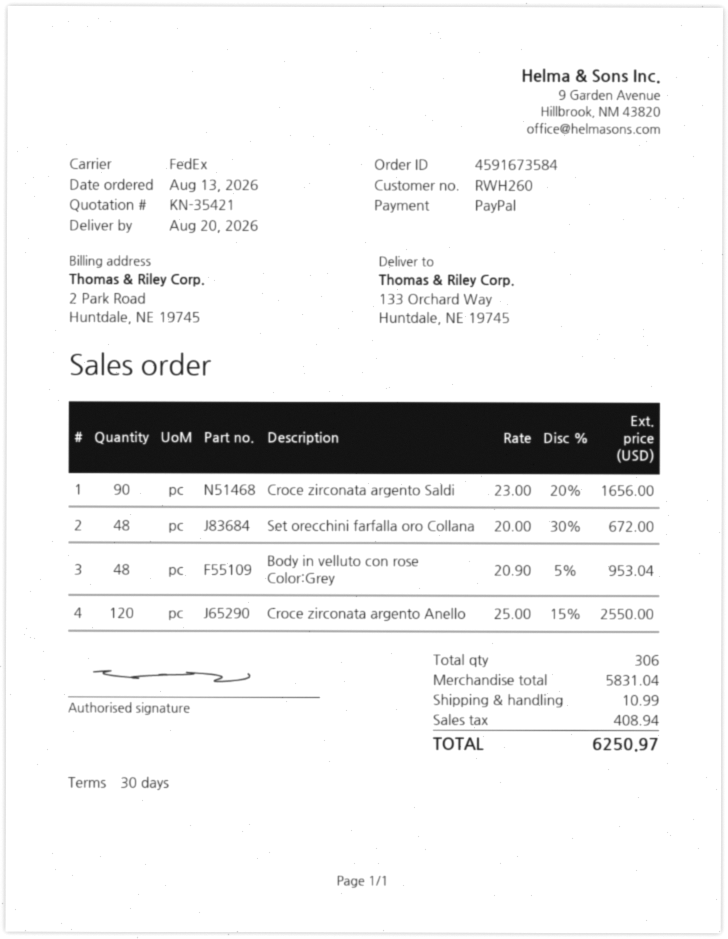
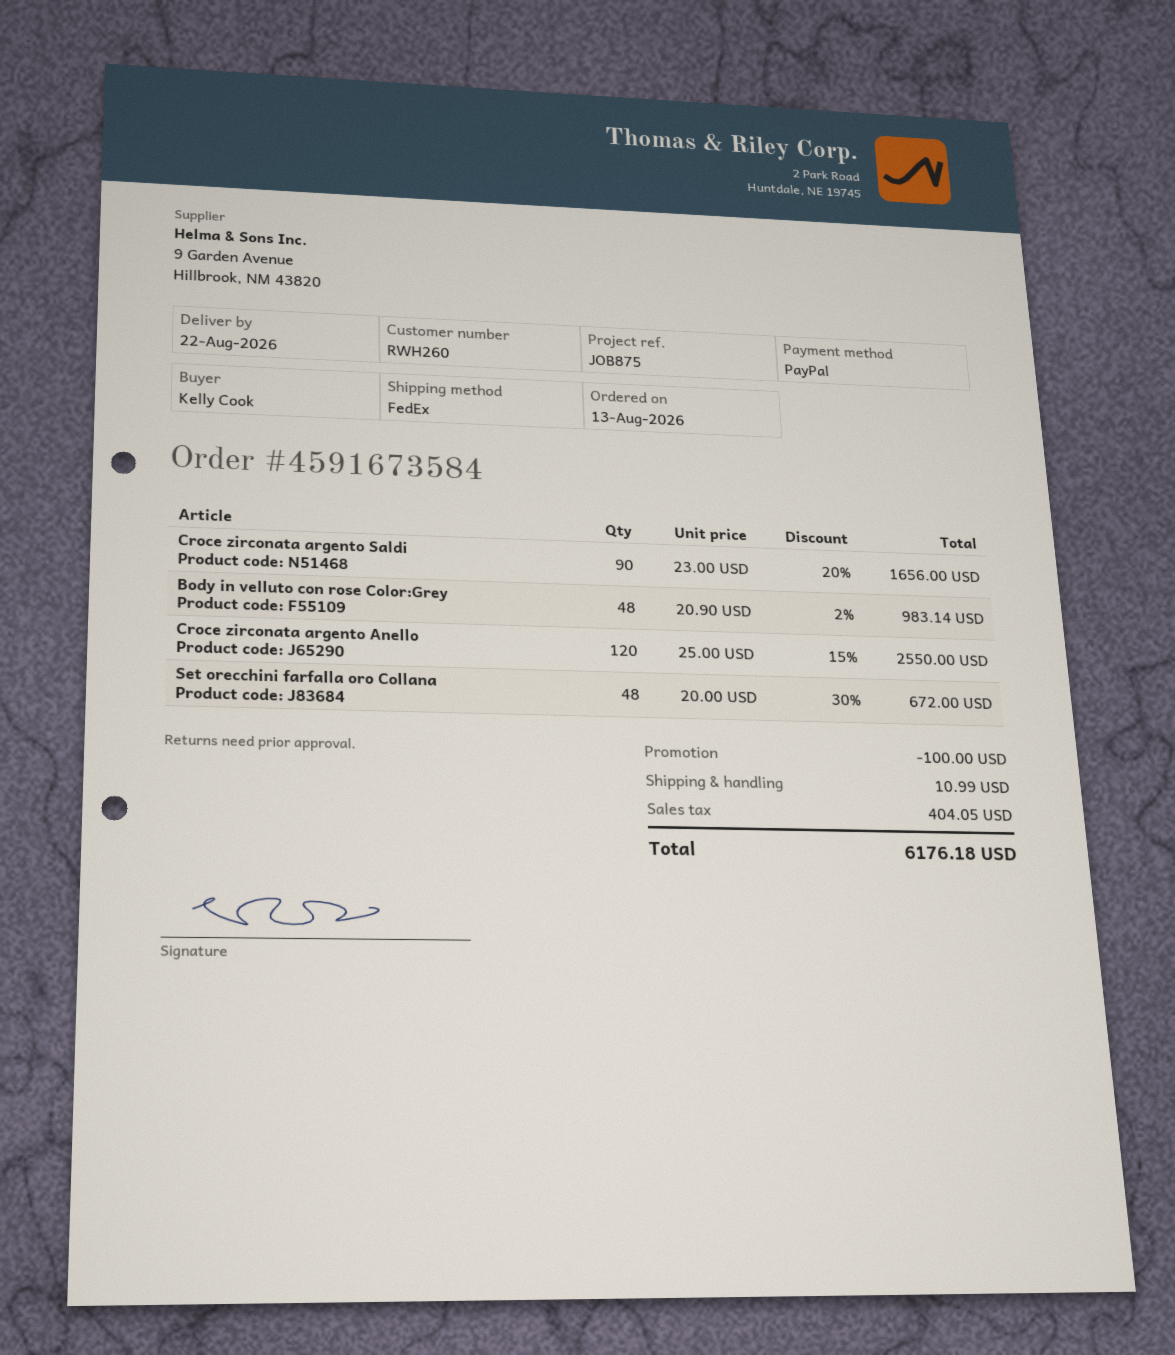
delivery date: 2026-08-20 -> 2026-08-22
Body in velluto con rose Color:Grey: 48 x 20.90 - 5% = 953.04 -> 48 x 20.90 - 2% = 983.14
discount: none -> 100.00
tax: 408.94 -> 404.05
total: 6250.97 -> 6176.18

